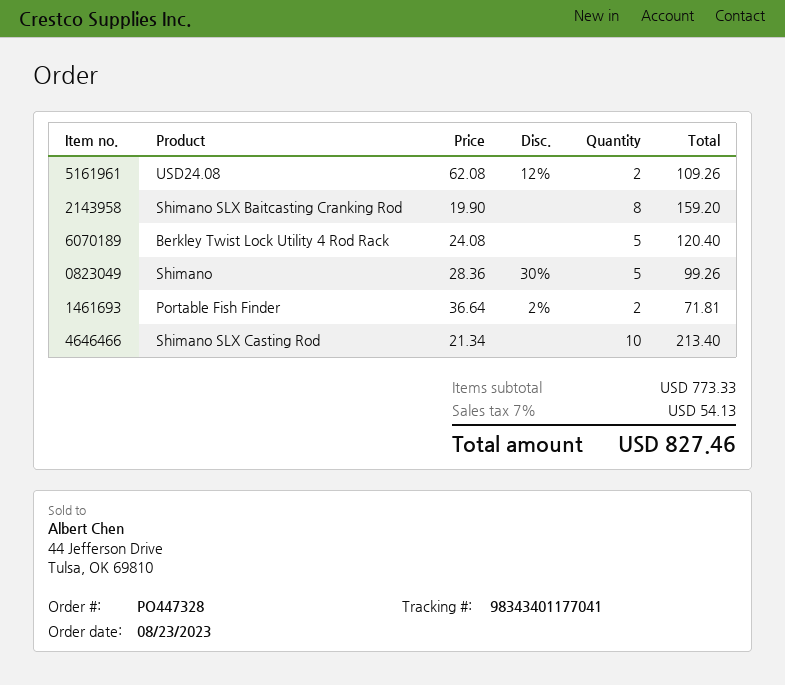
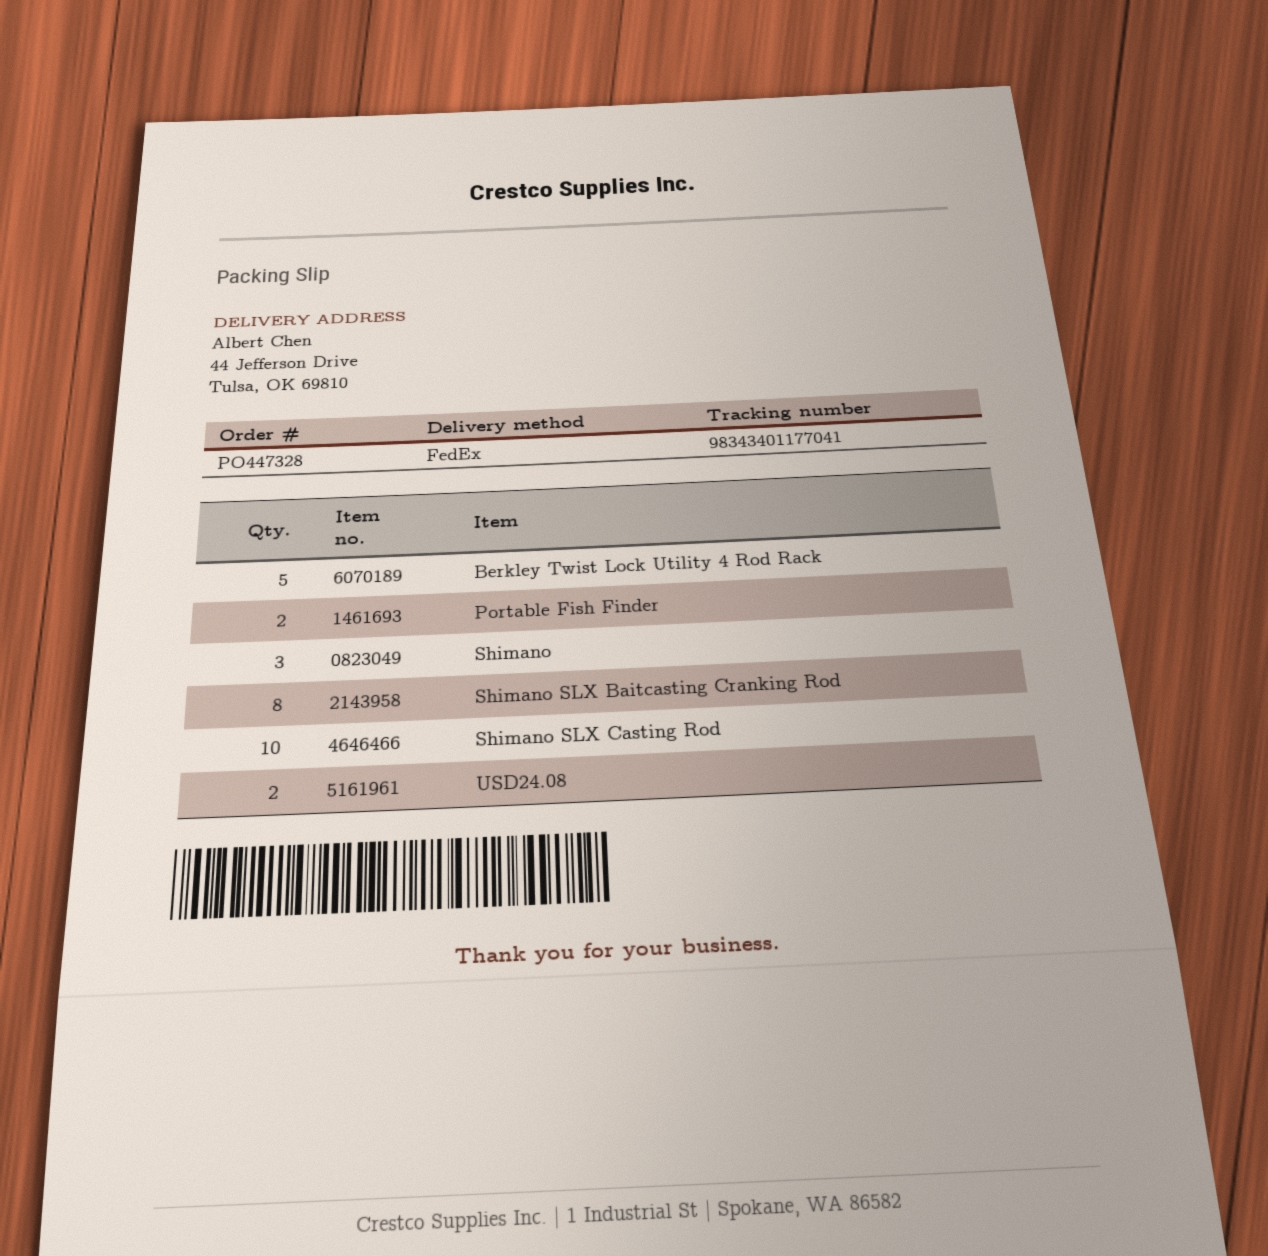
Shimano: 5 -> 3

